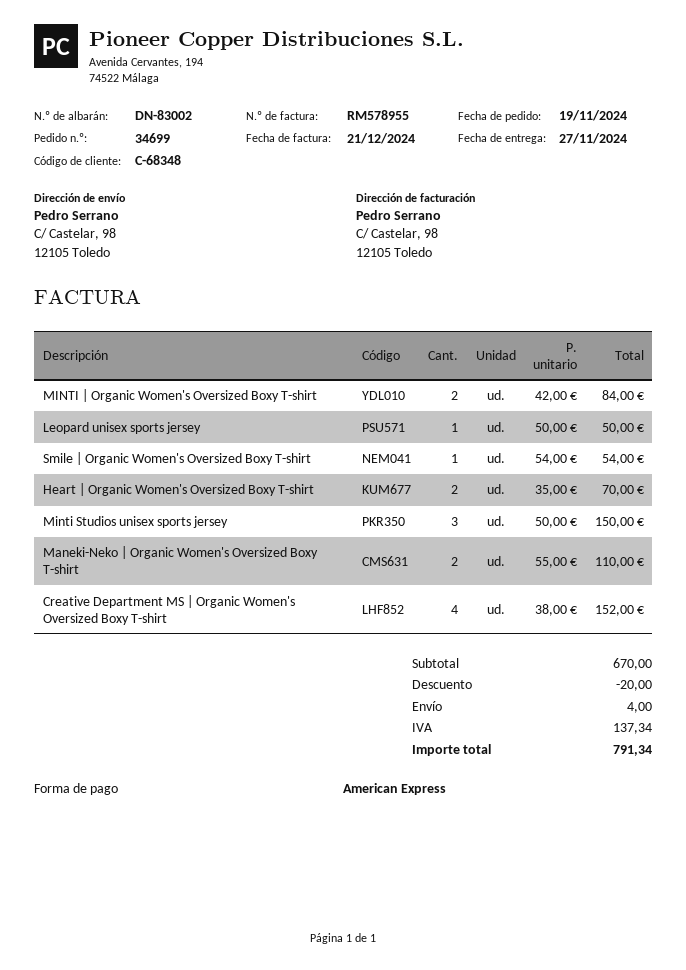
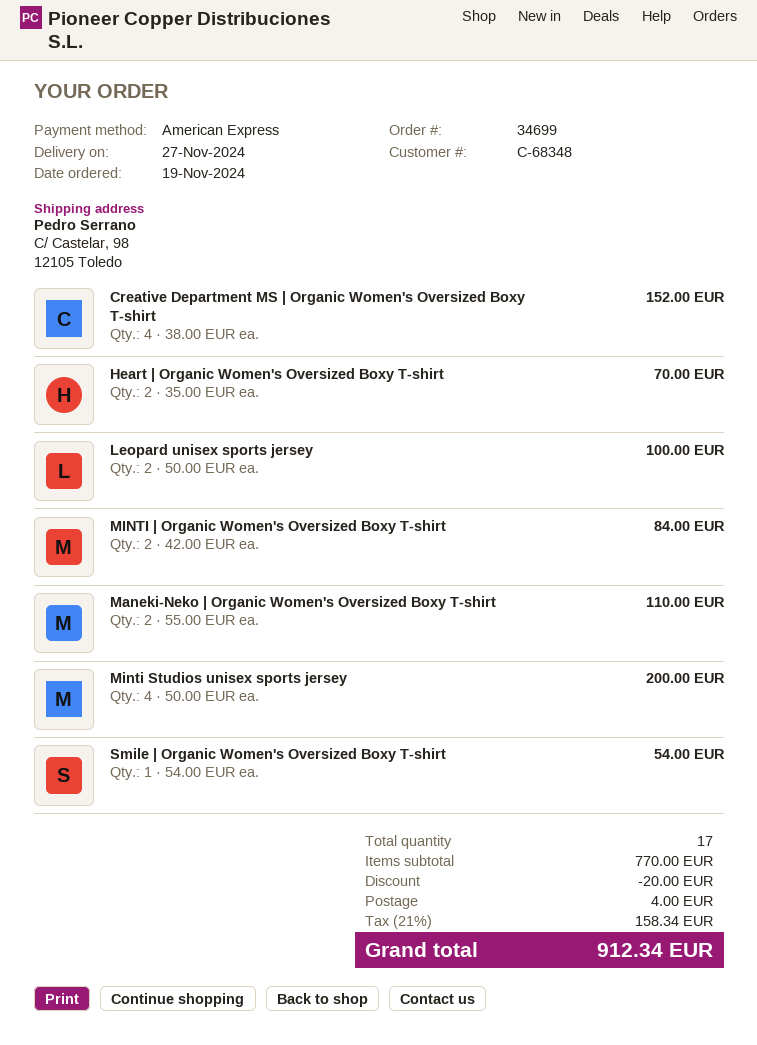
Leopard unisex sports jersey: 1 x 50.00 = 50.00 -> 2 x 50.00 = 100.00
Minti Studios unisex sports jersey: 3 x 50.00 = 150.00 -> 4 x 50.00 = 200.00
subtotal: 670.00 -> 770.00
tax: 137.34 -> 158.34
total: 791.34 -> 912.34

